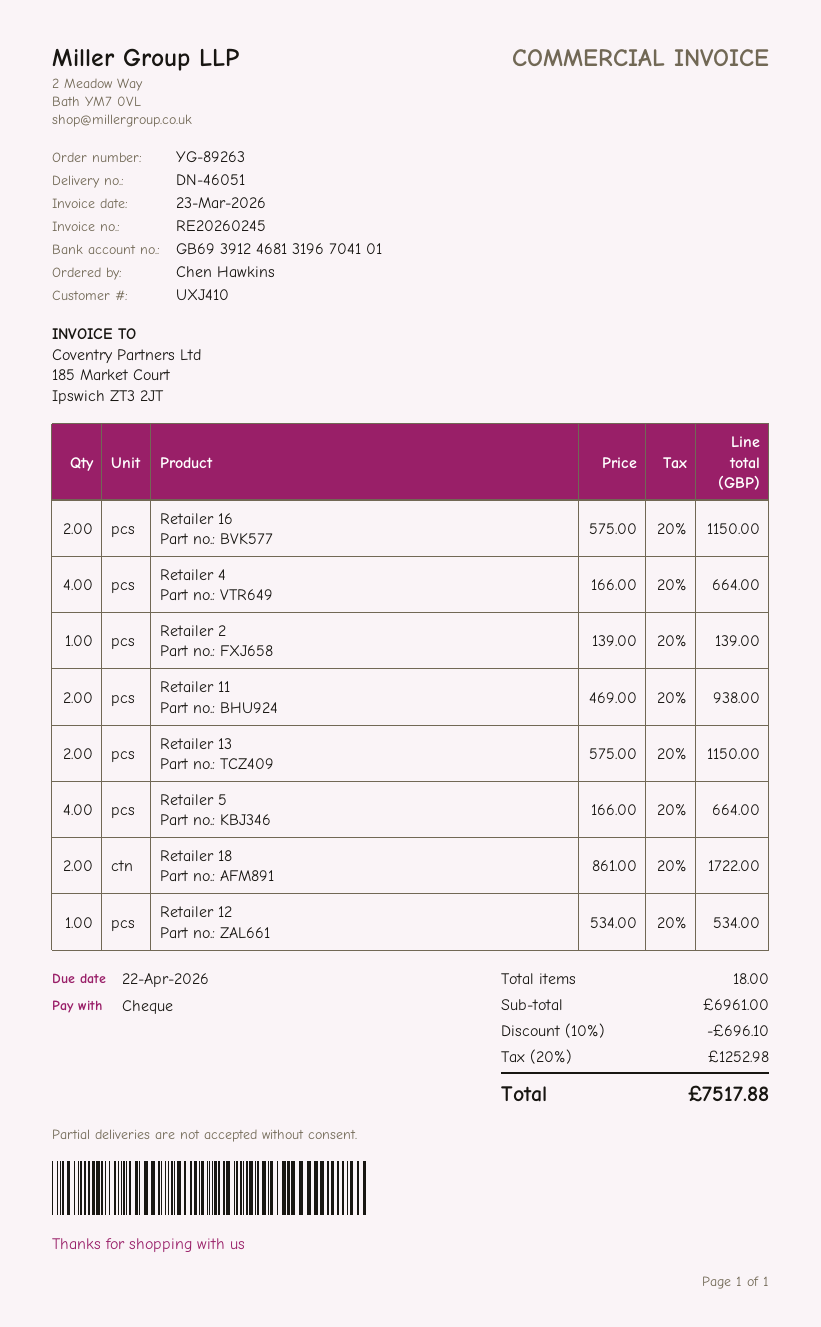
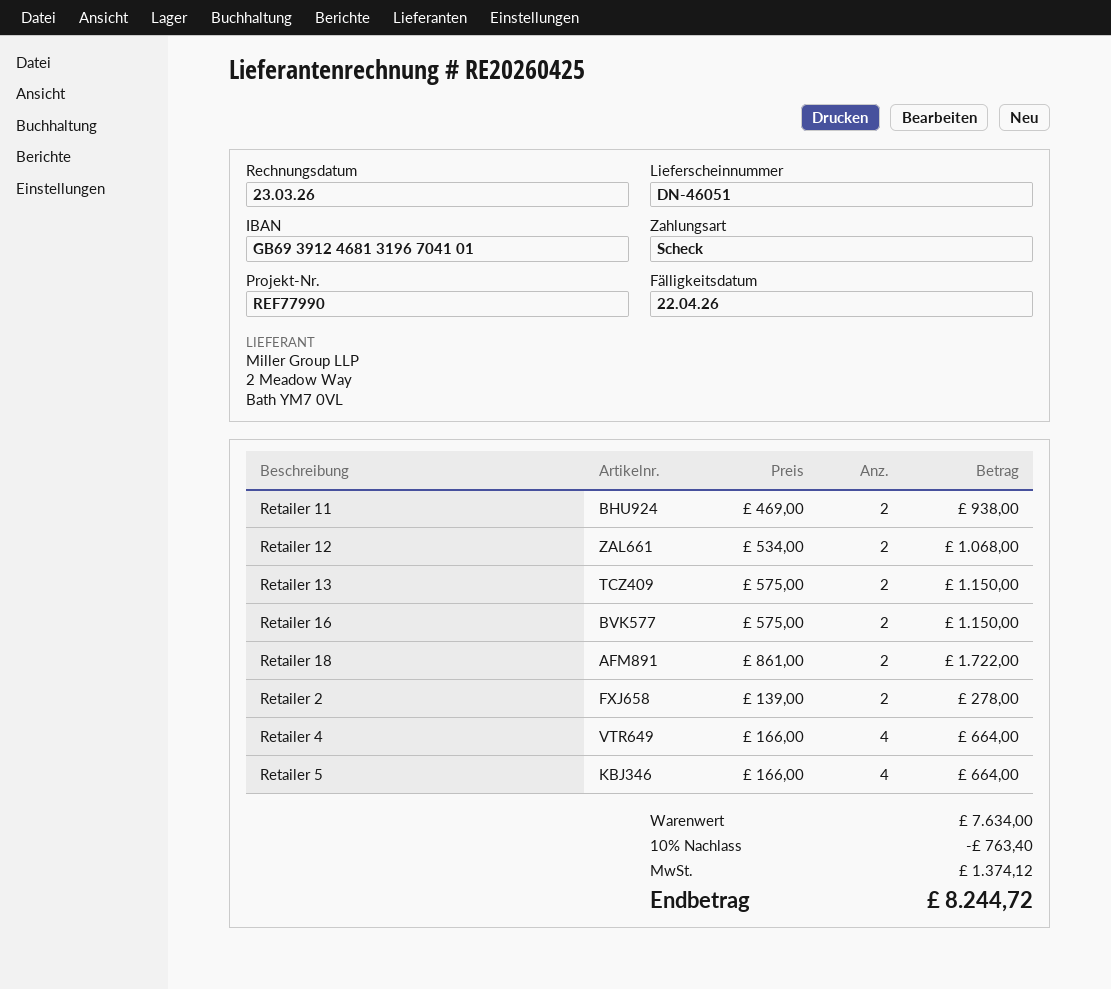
invoice number: RE20260245 -> RE20260425
Retailer 2: 1 x 139.00 = 139.00 -> 2 x 139.00 = 278.00
Retailer 12: 1 x 534.00 = 534.00 -> 2 x 534.00 = 1068.00
subtotal: 6961.00 -> 7634.00
discount: 10% = 696.10 -> 10% = 763.40
tax: 1252.98 -> 1374.12
total: 7517.88 -> 8244.72

